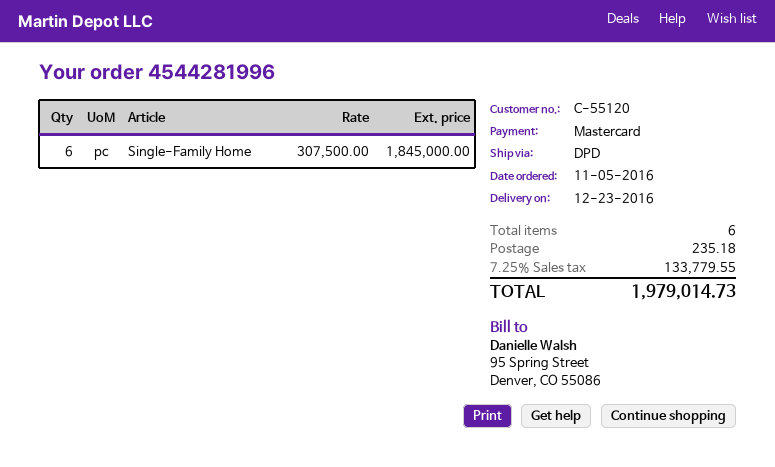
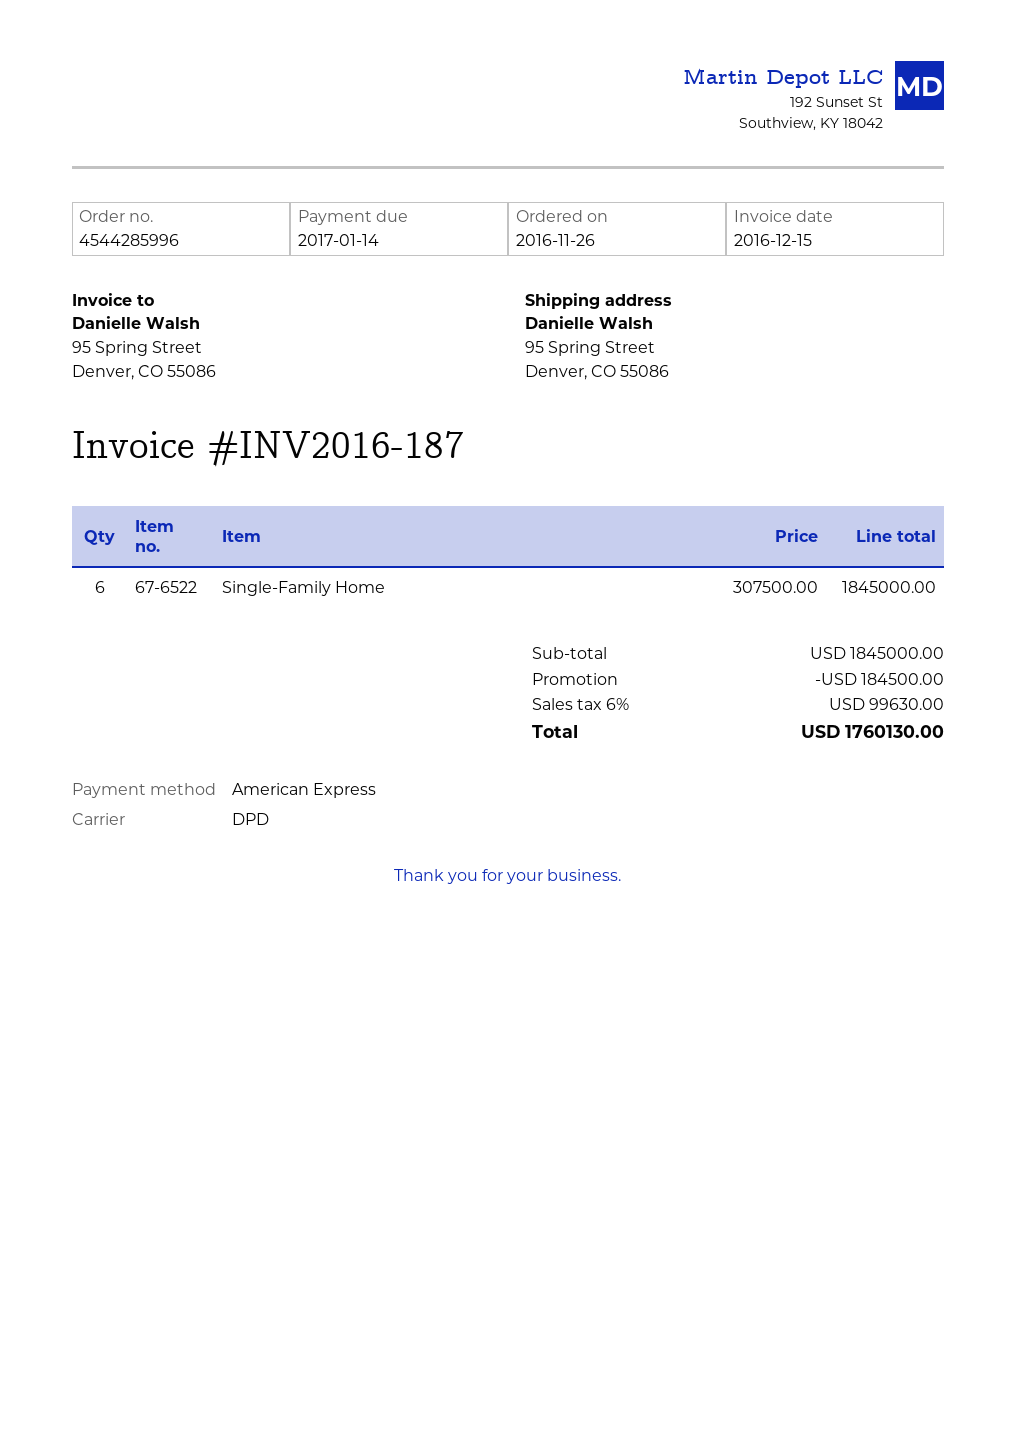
order number: 4544281996 -> 4544285996
order date: 2016-11-05 -> 2016-11-26
payment method: Mastercard -> American Express
discount: none -> 184500.00
shipping: 235.18 -> none
tax: 7.25% = 133779.55 -> 6% = 99630.00
total: 1979014.73 -> 1760130.00

